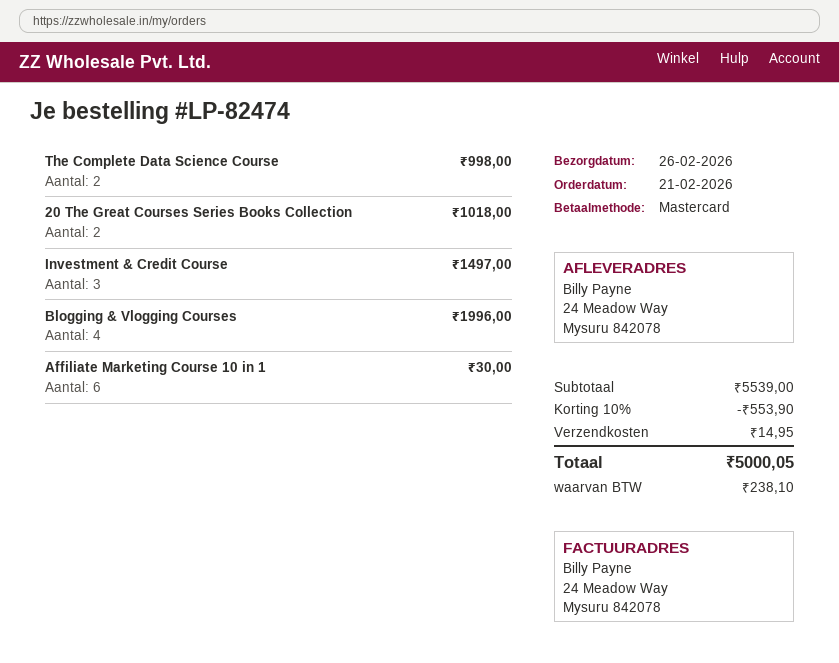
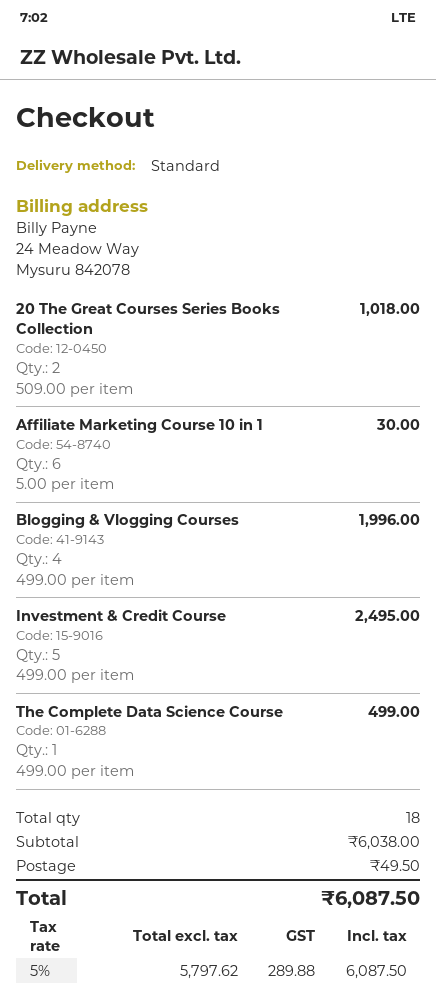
The Complete Data Science Course: 2 for 998.00 -> 1 for 499.00
Investment & Credit Course: 3 for 1497.00 -> 5 for 2495.00
subtotal: 5539.00 -> 6038.00
discount: 10% = 553.90 -> none
shipping: 14.95 -> 49.50
tax: 238.10 -> 289.88
total: 5000.05 -> 6087.50

